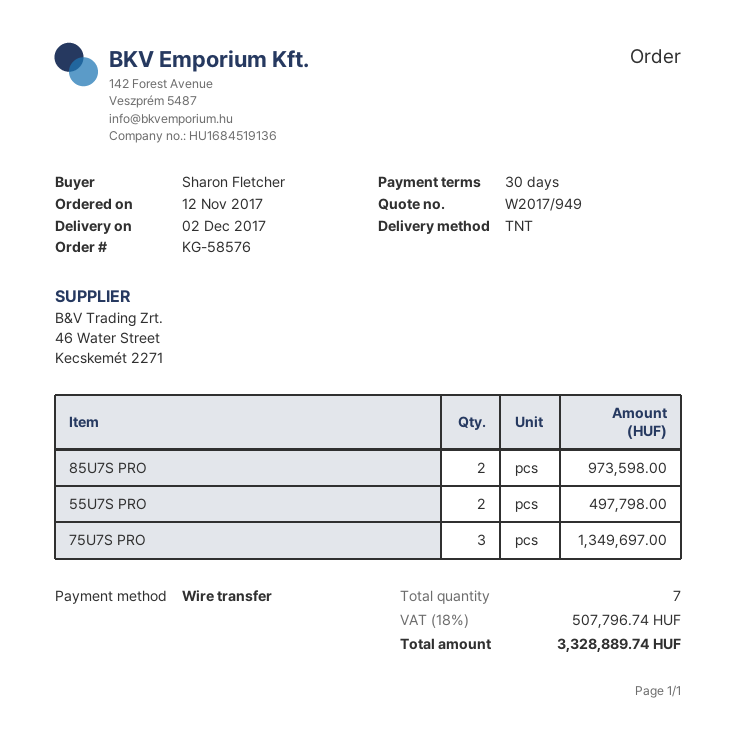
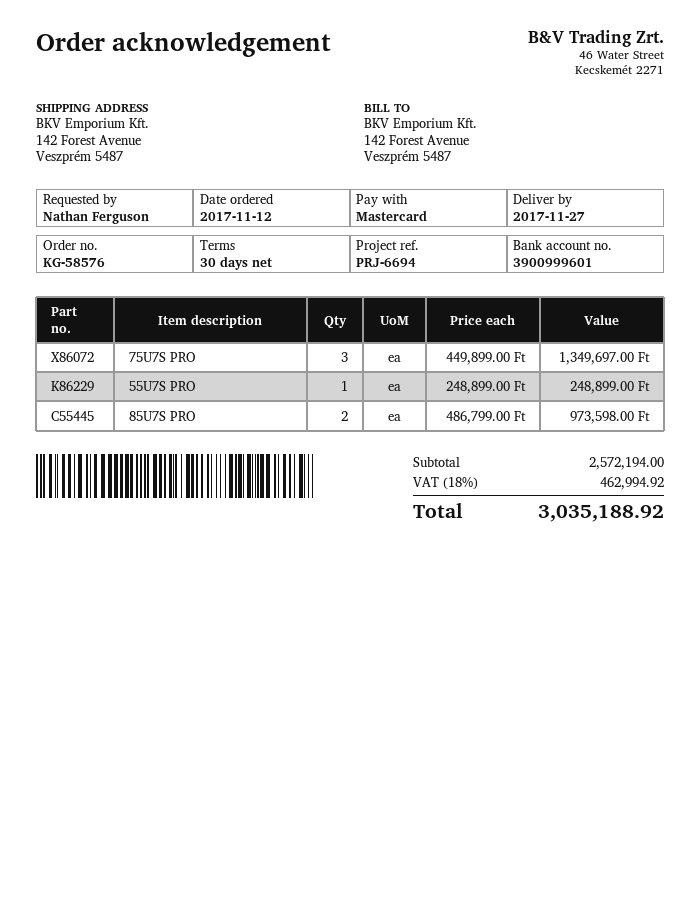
delivery date: 2017-12-02 -> 2017-11-27
ordered by: Sharon Fletcher -> Nathan Ferguson
payment method: bank transfer -> Mastercard
55U7S PRO: 2 for 497798.00 -> 1 for 248899.00
tax: 18% = 507796.74 -> 18% = 462994.92
total: 3328889.74 -> 3035188.92

